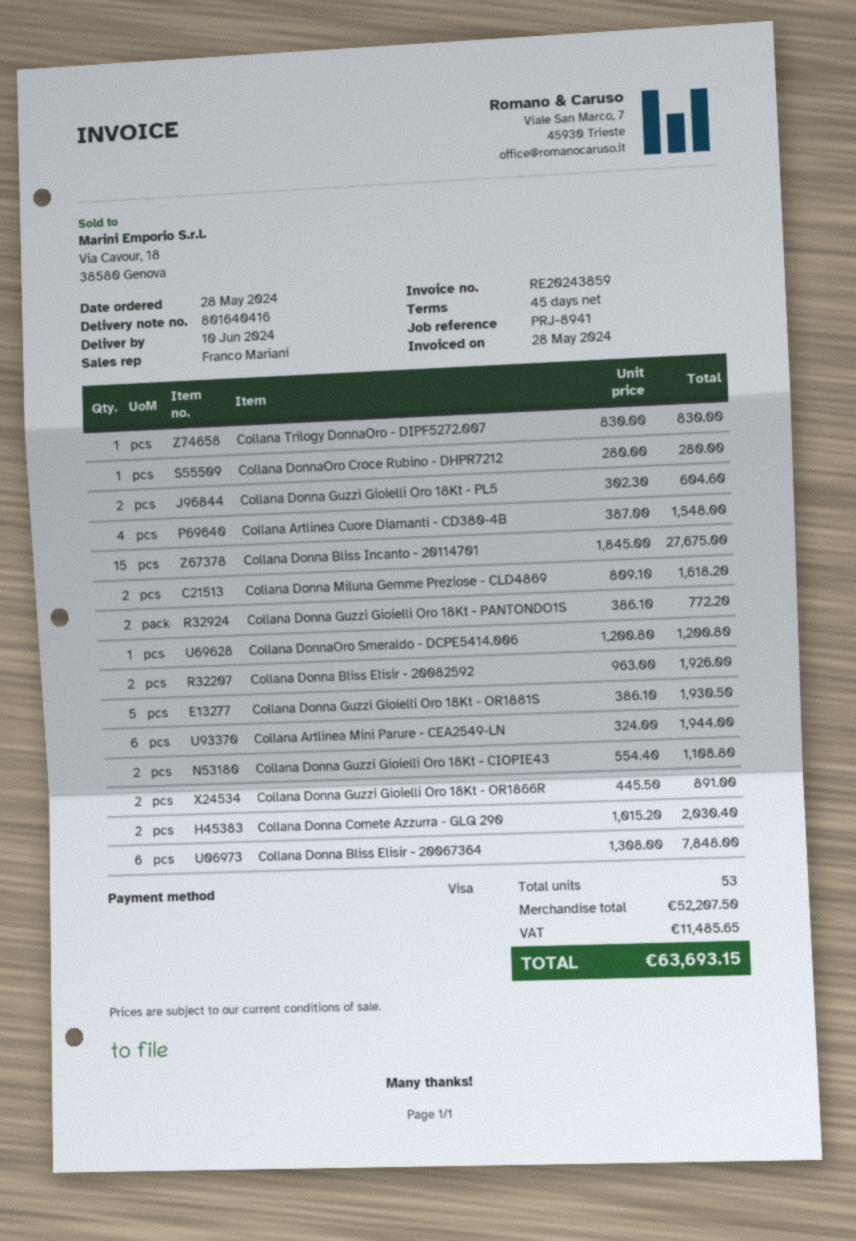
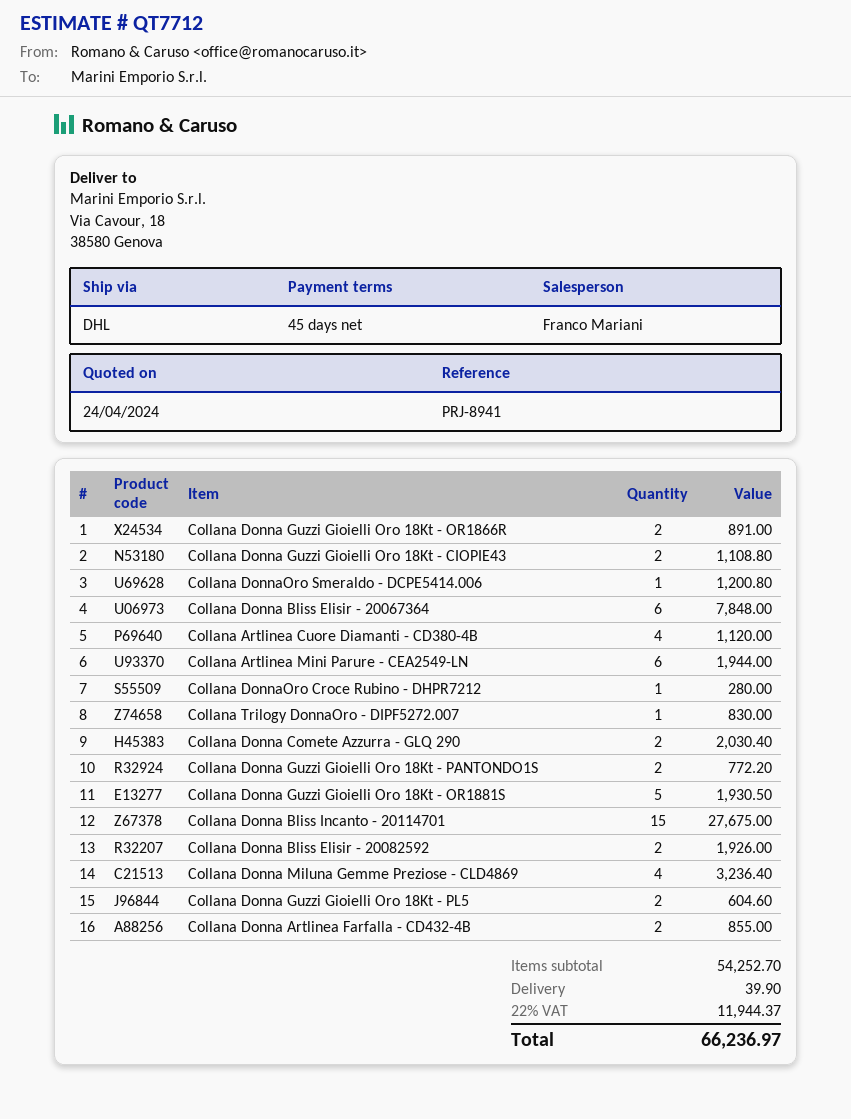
Collana Artlinea Cuore Diamanti - CD380-4B: 4 for 1548.00 -> 4 for 1120.00
Collana Donna Miluna Gemme Preziose - CLD4869: 2 for 1618.20 -> 4 for 3236.40
Collana Donna Artlinea Farfalla - CD432-4B: none -> 2 for 855.00
subtotal: 52207.50 -> 54252.70
shipping: none -> 39.90
tax: 11485.65 -> 11944.37
total: 63693.15 -> 66236.97

